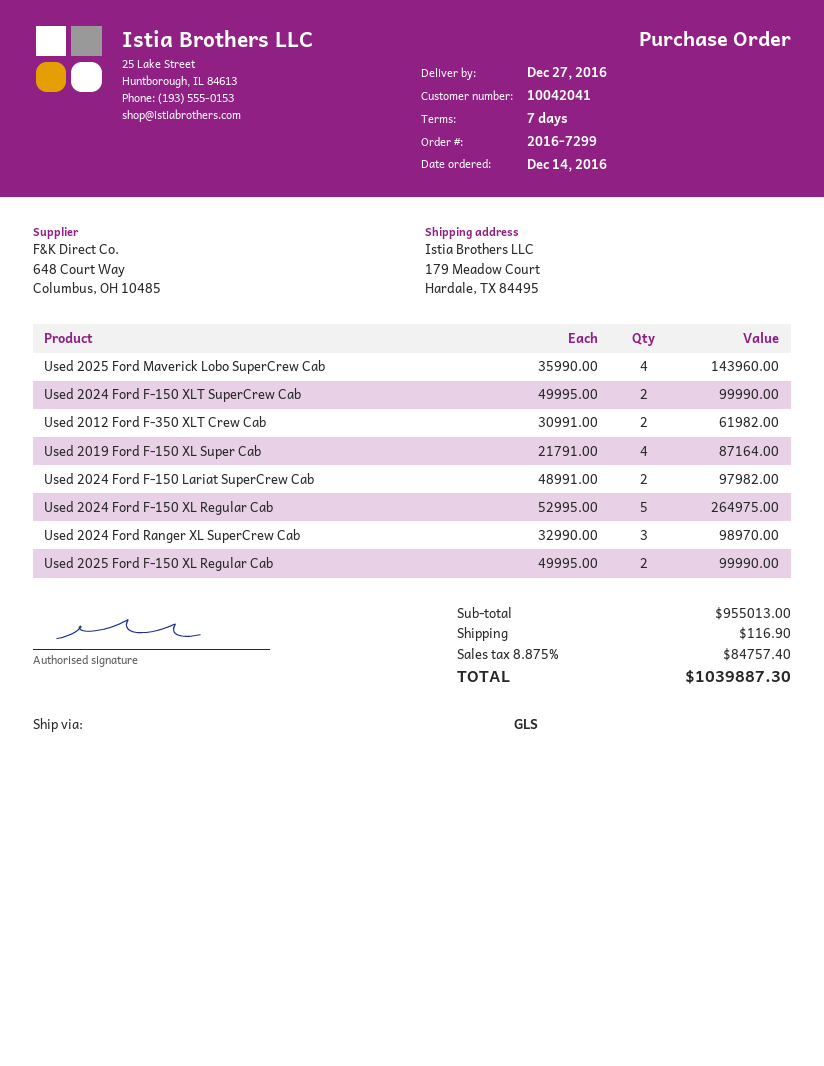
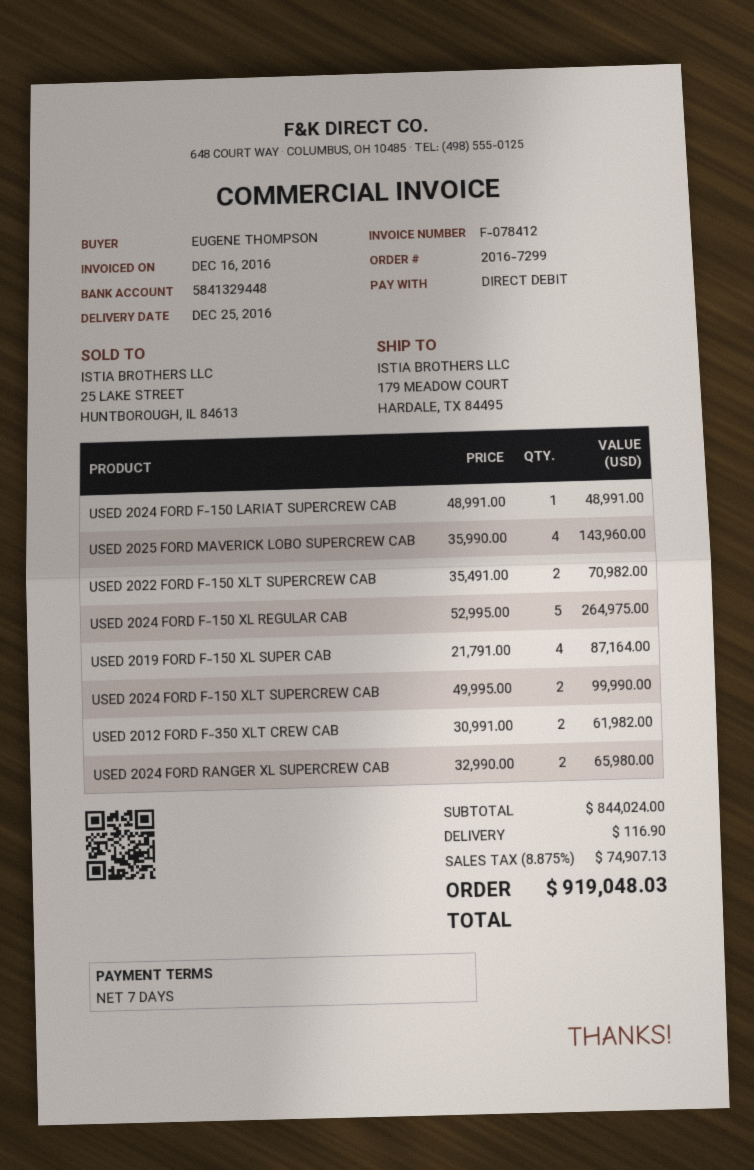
delivery date: 2016-12-27 -> 2016-12-25
Used 2024 Ford F-150 Lariat SuperCrew Cab: 2 x 48991.00 = 97982.00 -> 1 x 48991.00 = 48991.00
Used 2024 Ford Ranger XL SuperCrew Cab: 3 x 32990.00 = 98970.00 -> 2 x 32990.00 = 65980.00
Used 2025 Ford F-150 XL Regular Cab: 2 x 49995.00 = 99990.00 -> none
USED 2022 FORD F-150 XLT SUPERCREW CAB: none -> 2 x 35491.00 = 70982.00
subtotal: 955013.00 -> 844024.00
tax: 8.875% = 84757.40 -> 8.875% = 74907.13
total: 1039887.30 -> 919048.03

